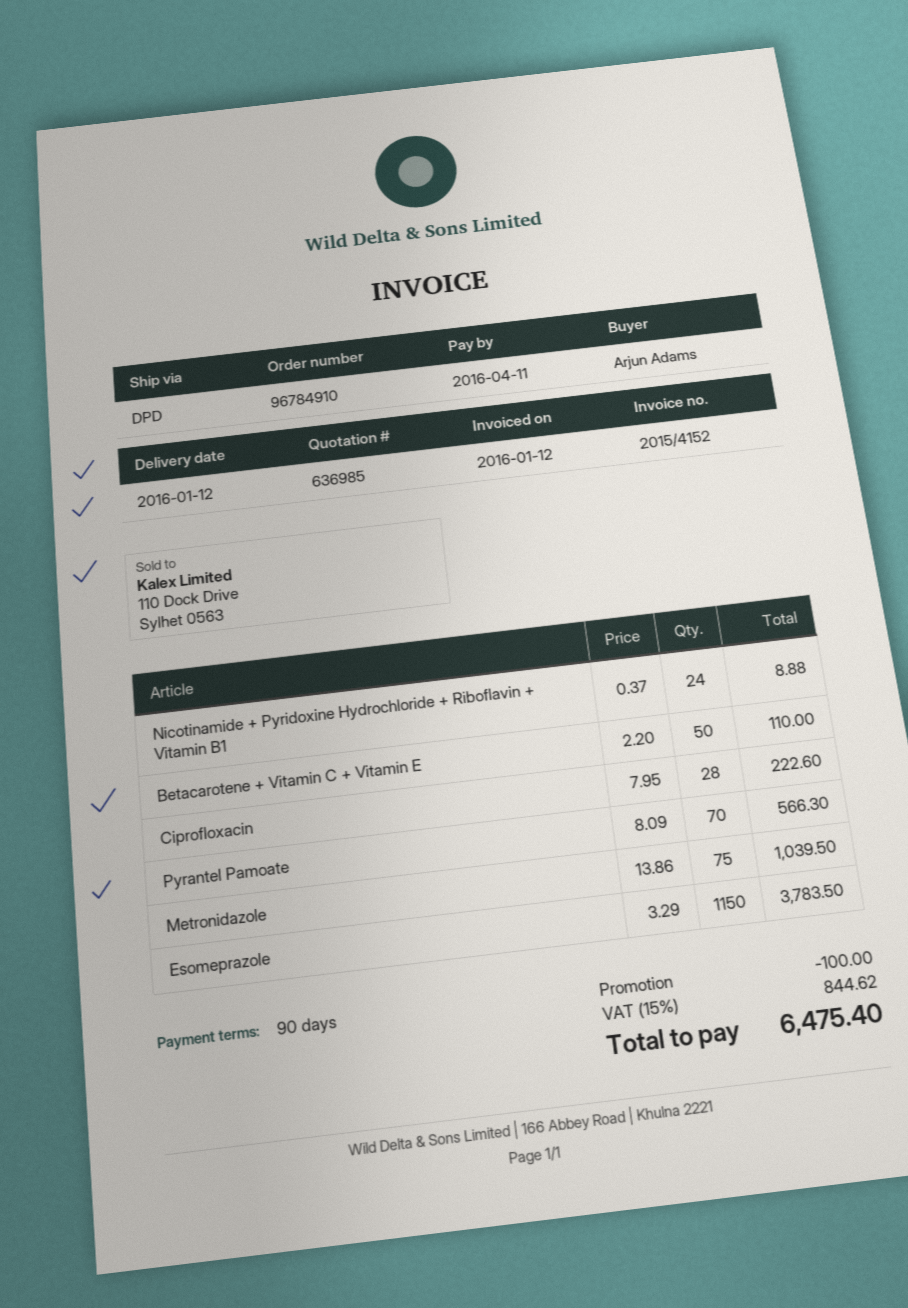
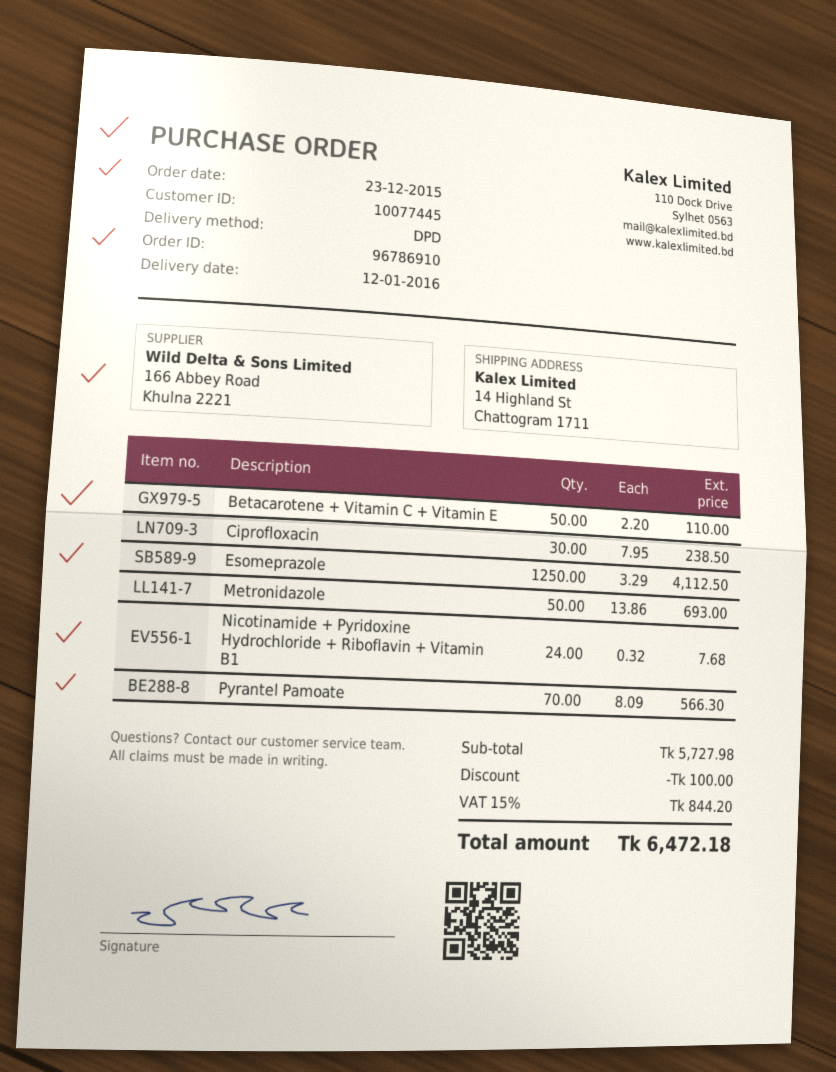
order number: 96784910 -> 96786910
Nicotinamide + Pyridoxine Hydrochloride + Riboflavin + Vitamin B1: 24 x 0.37 = 8.88 -> 24 x 0.32 = 7.68
Ciprofloxacin: 28 x 7.95 = 222.60 -> 30 x 7.95 = 238.50
Metronidazole: 75 x 13.86 = 1039.50 -> 50 x 13.86 = 693.00
Esomeprazole: 1150 x 3.29 = 3783.50 -> 1250 x 3.29 = 4112.50
tax: 15% = 844.62 -> 15% = 844.20
total: 6475.40 -> 6472.18

